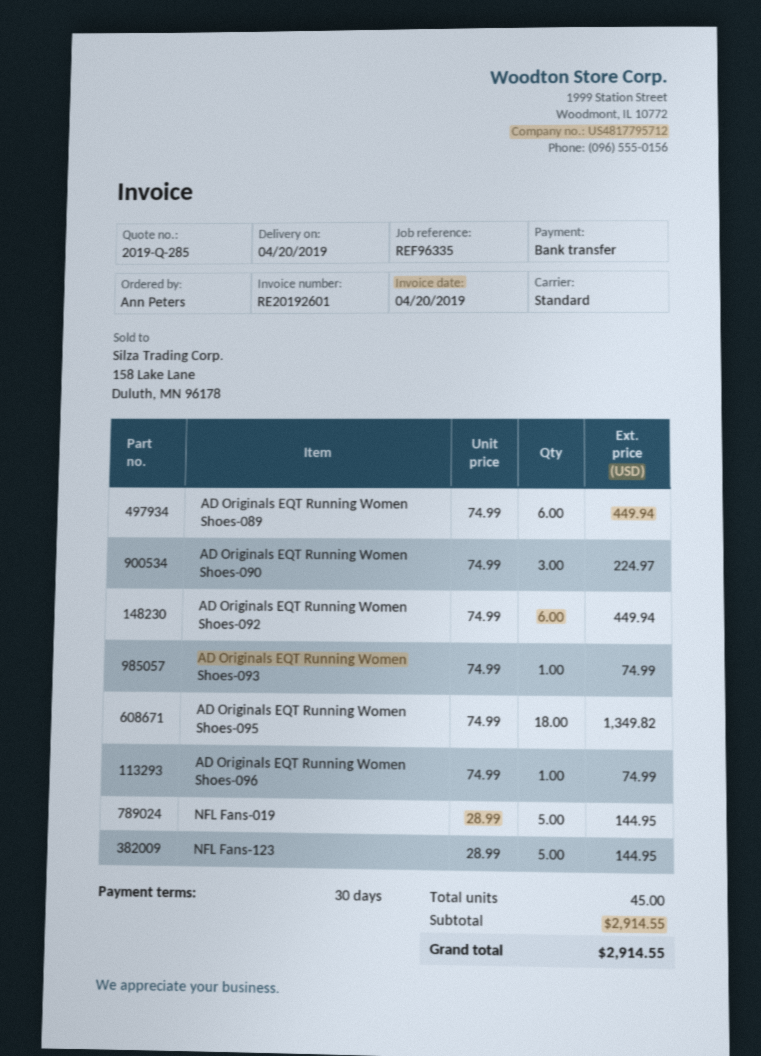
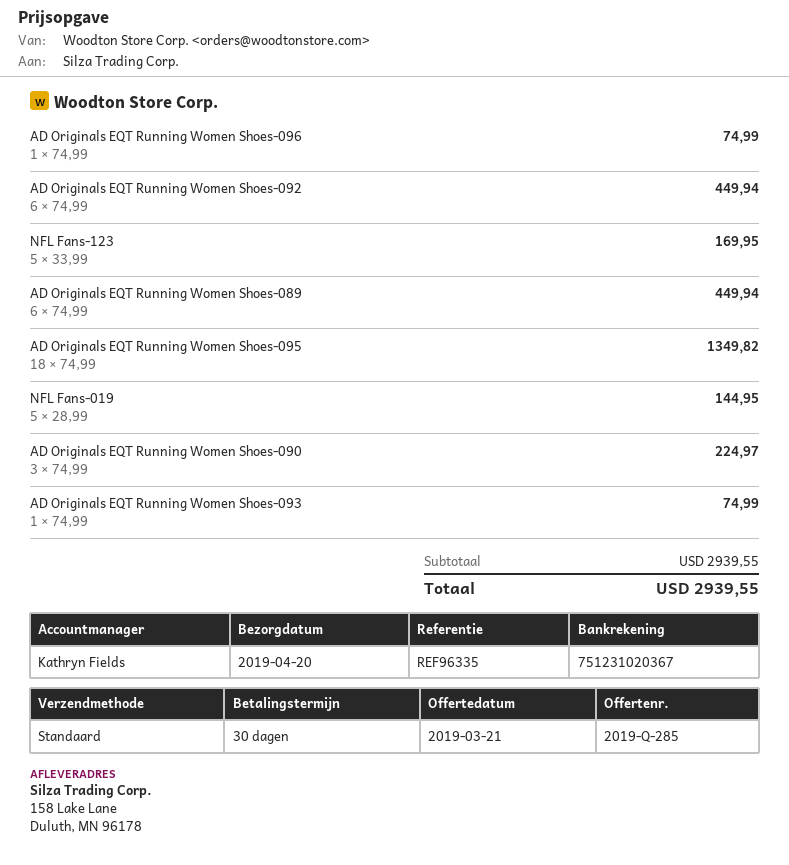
NFL Fans-123: 5 x 28.99 = 144.95 -> 5 x 33.99 = 169.95
subtotal: 2914.55 -> 2939.55
total: 2914.55 -> 2939.55

